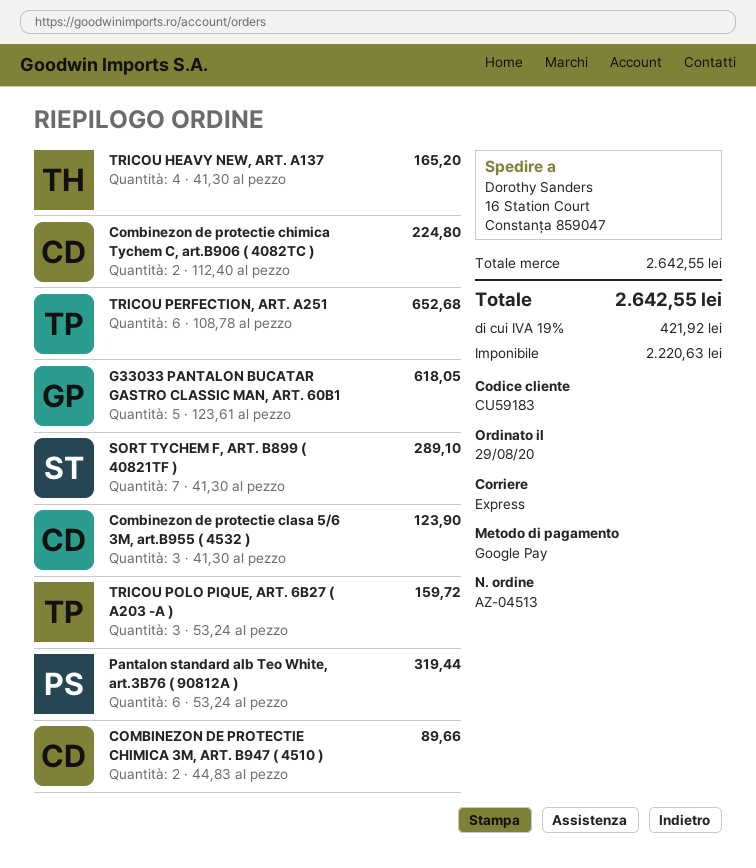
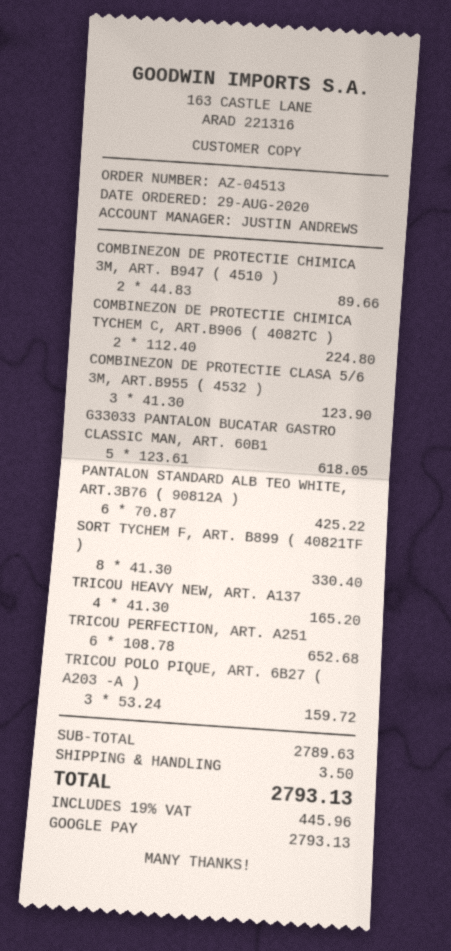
SORT TYCHEM F, ART. B899 ( 40821TF ): 7 x 41.30 = 289.10 -> 8 x 41.30 = 330.40
Pantalon standard alb Teo White, art.3B76 ( 90812A ): 6 x 53.24 = 319.44 -> 6 x 70.87 = 425.22
subtotal: 2642.55 -> 2789.63
shipping: none -> 3.50
tax: 19% = 421.92 -> 19% = 445.96
total: 2642.55 -> 2793.13

